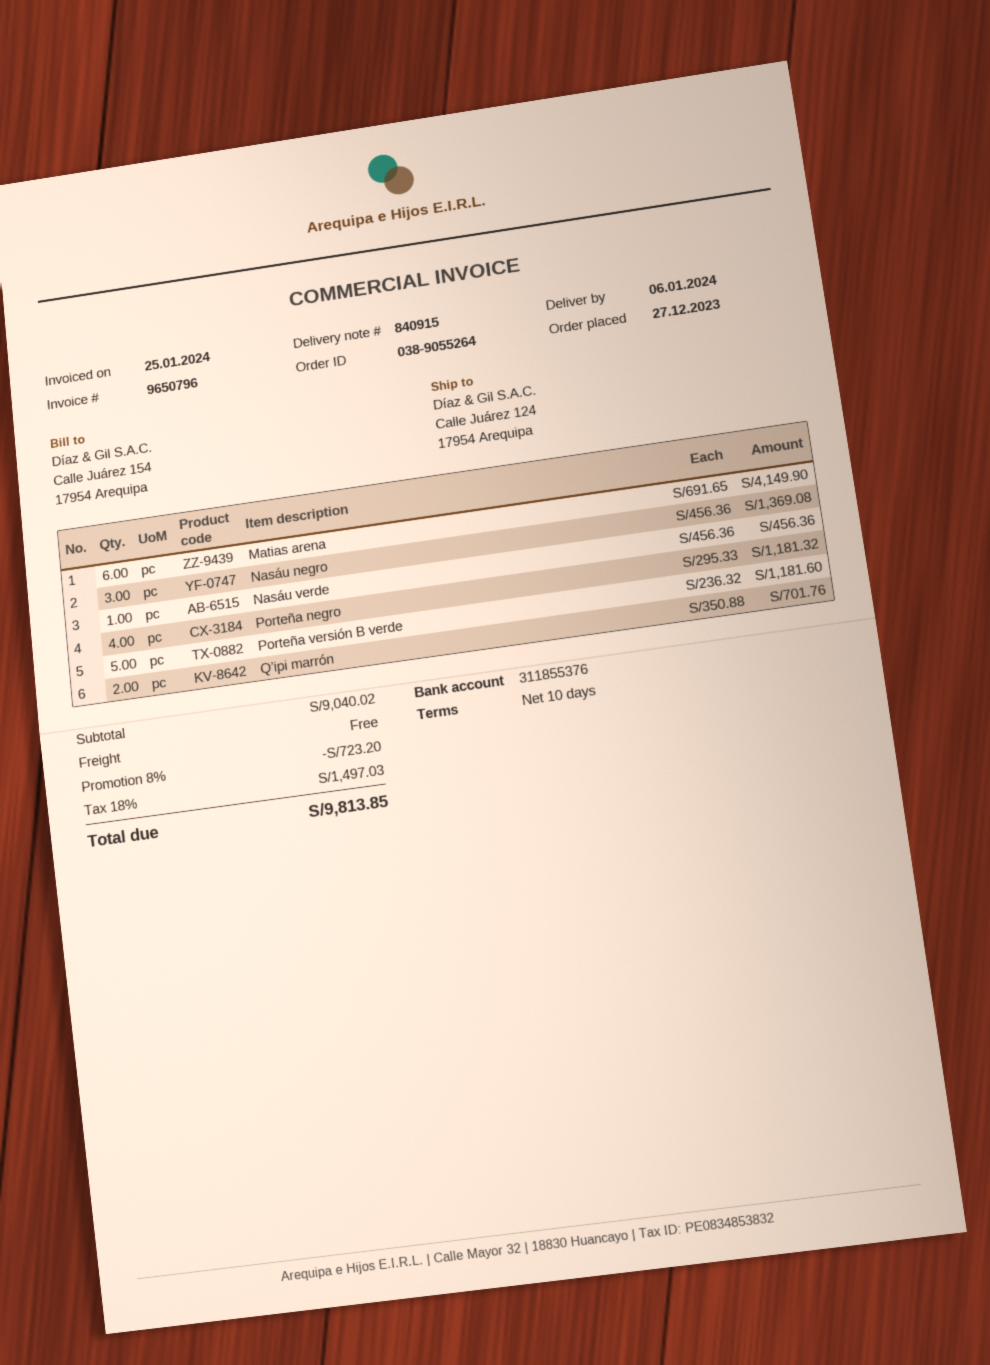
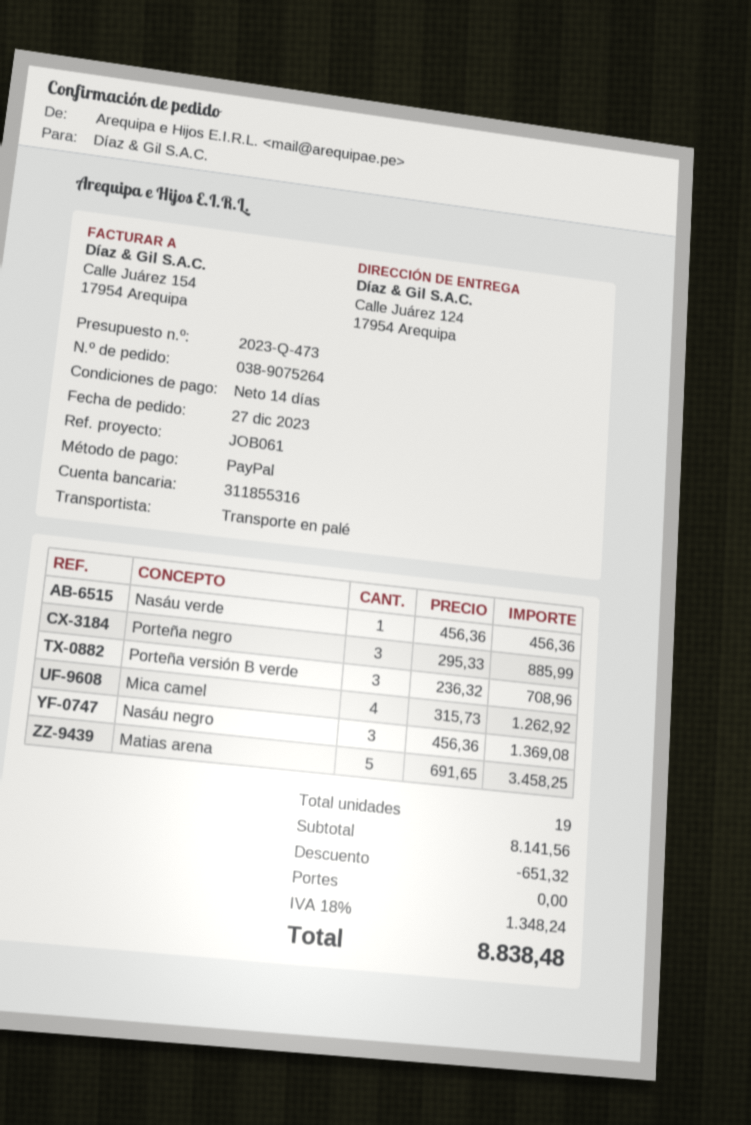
order number: 038-9055264 -> 038-9075264
payment terms: 10 days -> 14 days
bank account: 311855376 -> 311855316
Matias arena: 6 x 691.65 = 4149.90 -> 5 x 691.65 = 3458.25
Porteña negro: 4 x 295.33 = 1181.32 -> 3 x 295.33 = 885.99
Porteña versión B verde: 5 x 236.32 = 1181.60 -> 3 x 236.32 = 708.96
Q’ipi marrón: 2 x 350.88 = 701.76 -> none
Mica camel: none -> 4 x 315.73 = 1262.92
subtotal: 9040.02 -> 8141.56
discount: 723.20 -> 651.32
tax: 18% = 1497.03 -> 18% = 1348.24
total: 9813.85 -> 8838.48

